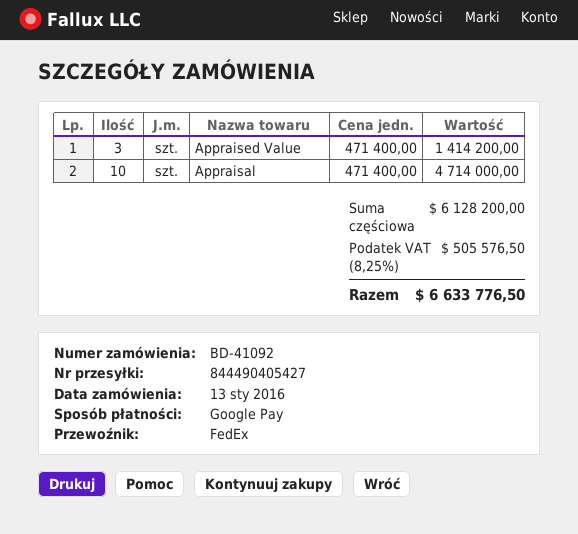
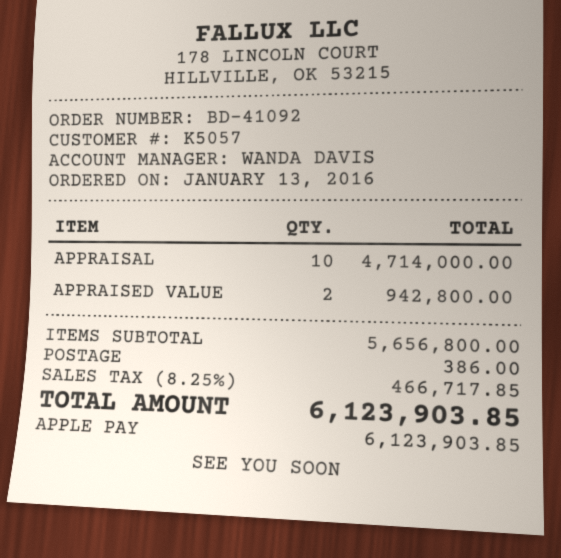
payment method: Google Pay -> Apple Pay
Appraised Value: 3 for 1414200.00 -> 2 for 942800.00
subtotal: 6128200.00 -> 5656800.00
shipping: none -> 386.00
tax: 8.25% = 505576.50 -> 8.25% = 466717.85
total: 6633776.50 -> 6123903.85

